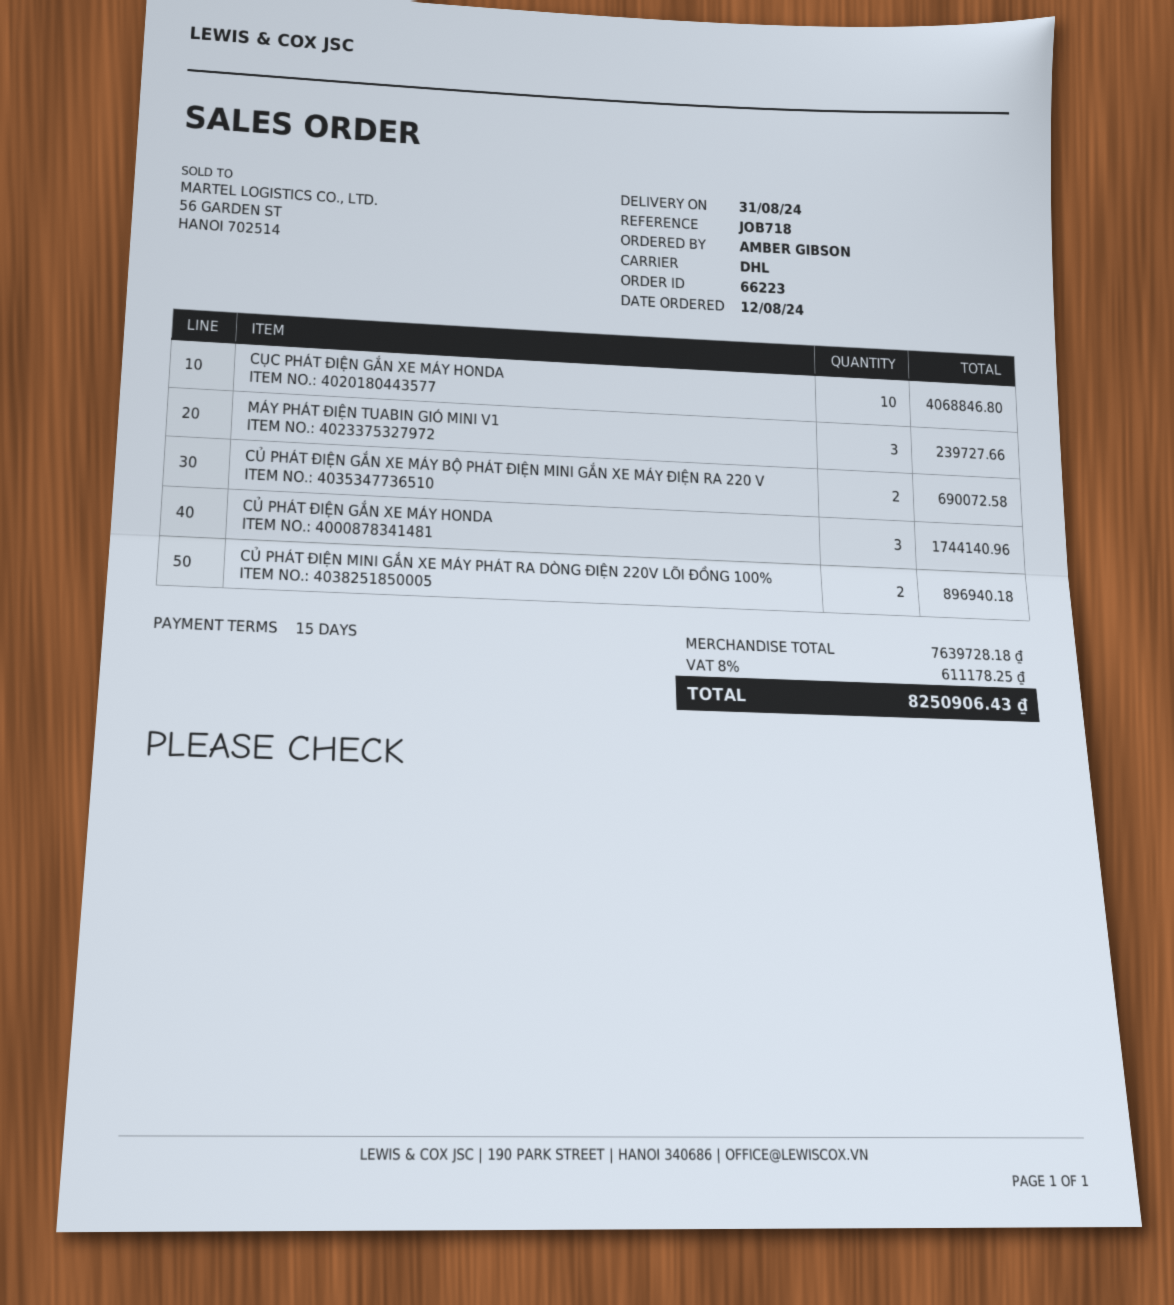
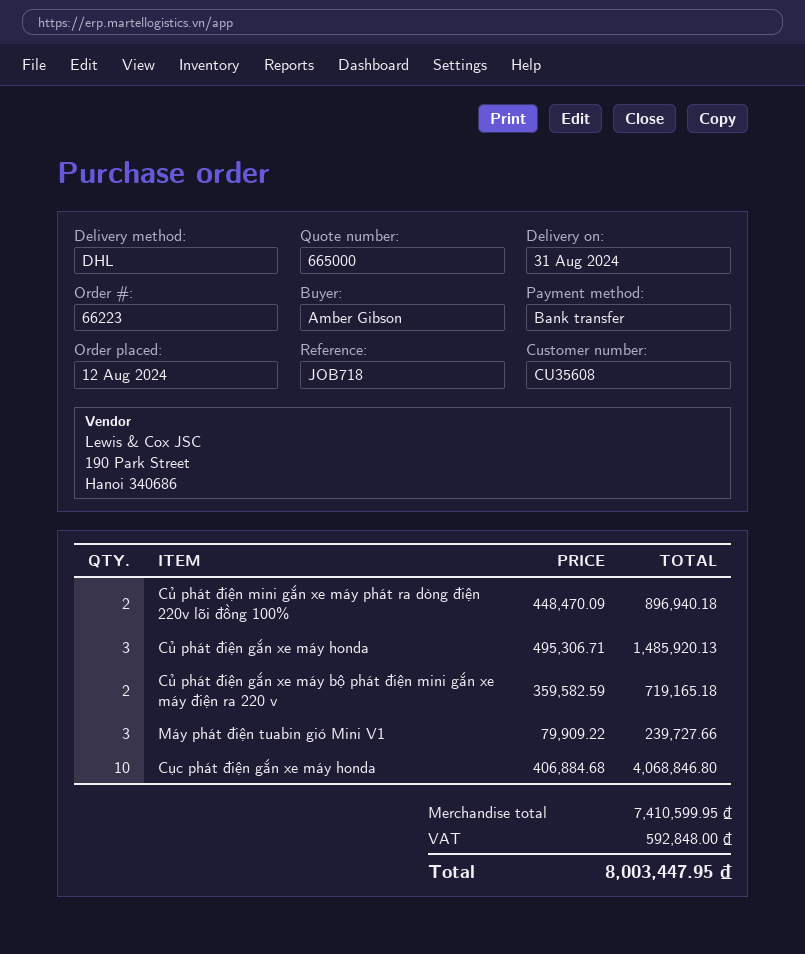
CỦ PHÁT ĐIỆN GẮN XE MÁY BỘ PHÁT ĐIỆN MINI GẮN XE MÁY ĐIỆN RA 220 V: 2 for 690072.58 -> 2 for 719165.18
CỦ PHÁT ĐIỆN GẮN XE MÁY HONDA: 3 for 1744140.96 -> 3 for 1485920.13
subtotal: 7639728.18 -> 7410599.95
tax: 611178.25 -> 592848.00
total: 8250906.43 -> 8003447.95

